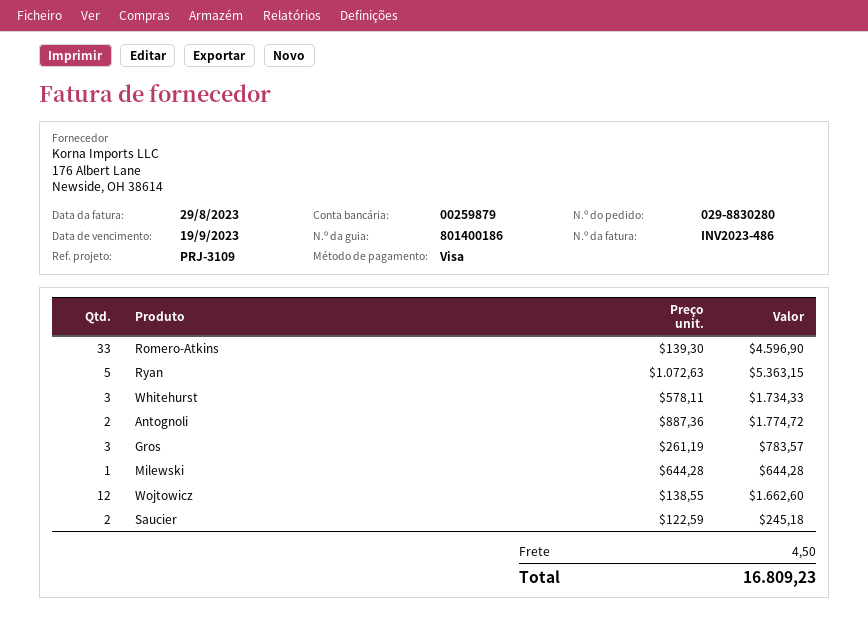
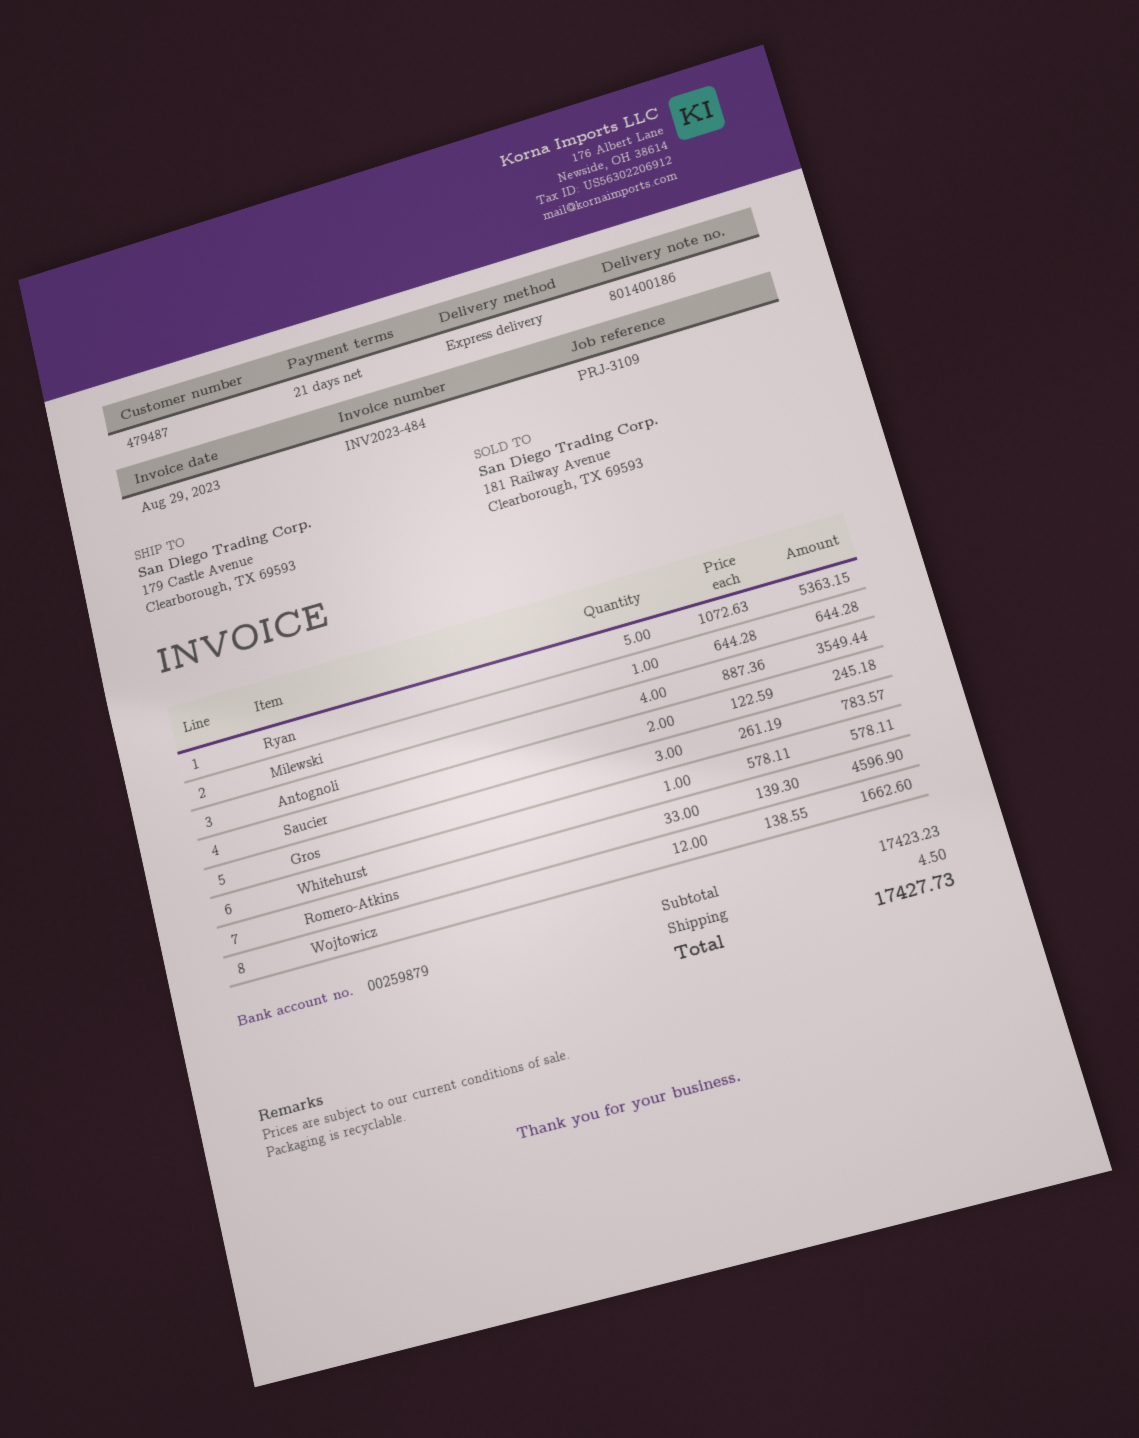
invoice number: INV2023-486 -> INV2023-484
Whitehurst: 3 x 578.11 = 1734.33 -> 1 x 578.11 = 578.11
Antognoli: 2 x 887.36 = 1774.72 -> 4 x 887.36 = 3549.44
total: 16809.23 -> 17427.73

